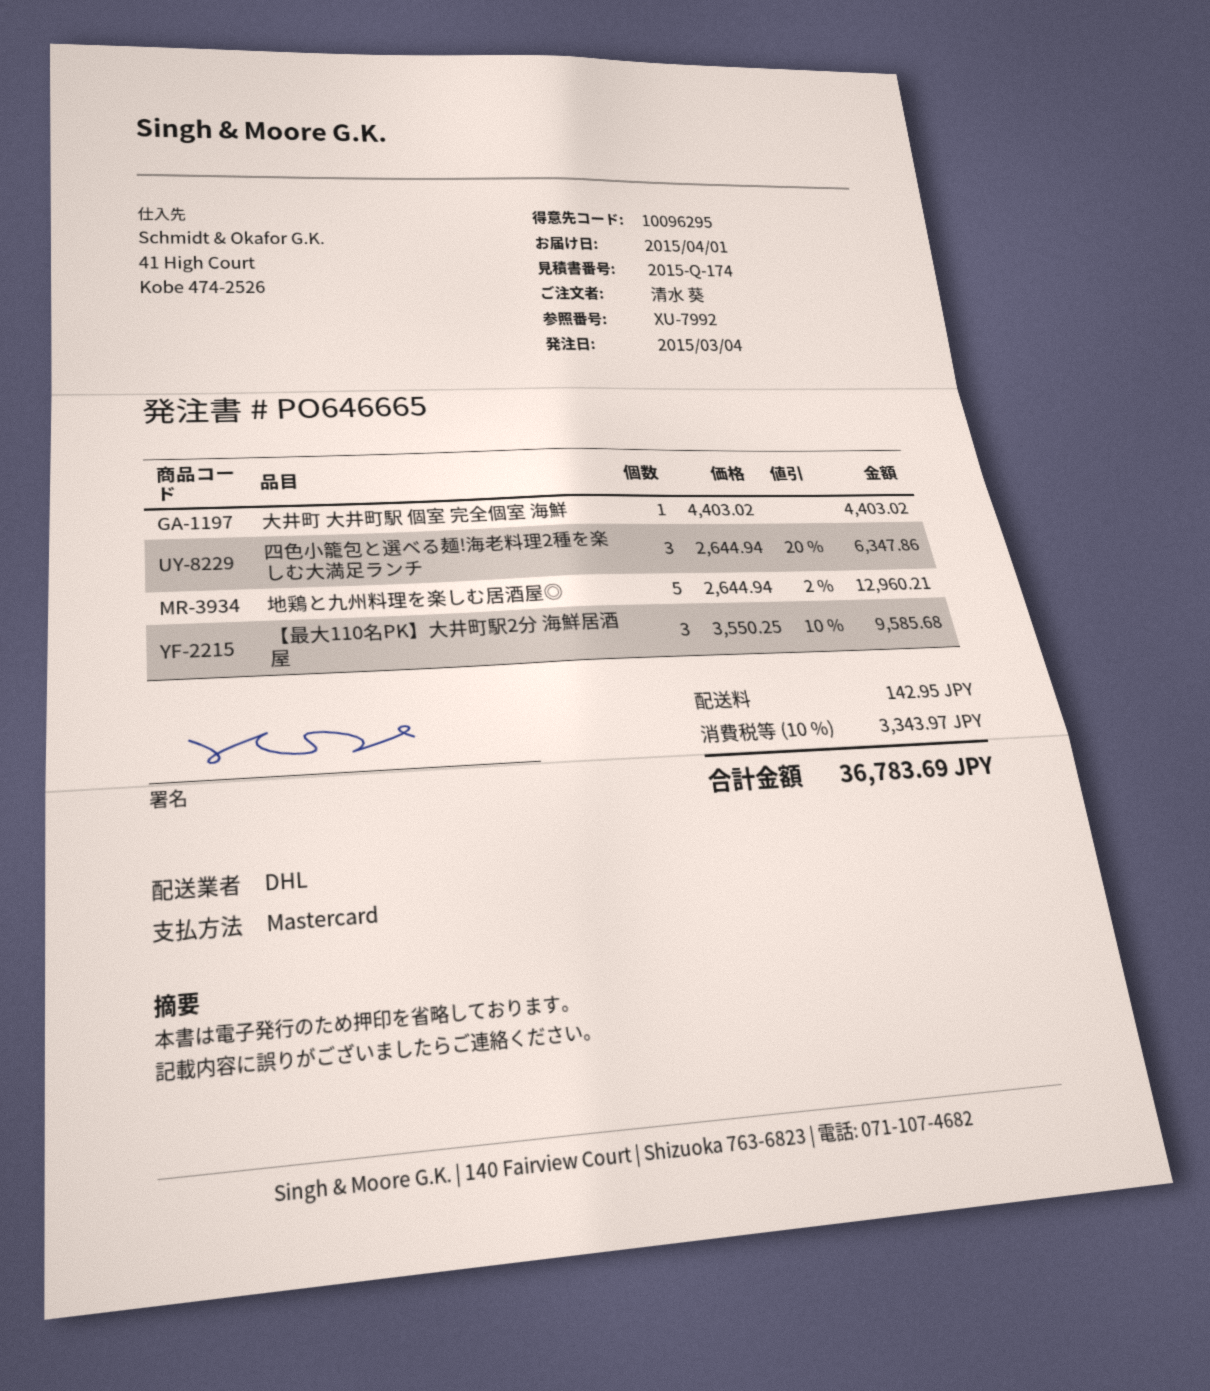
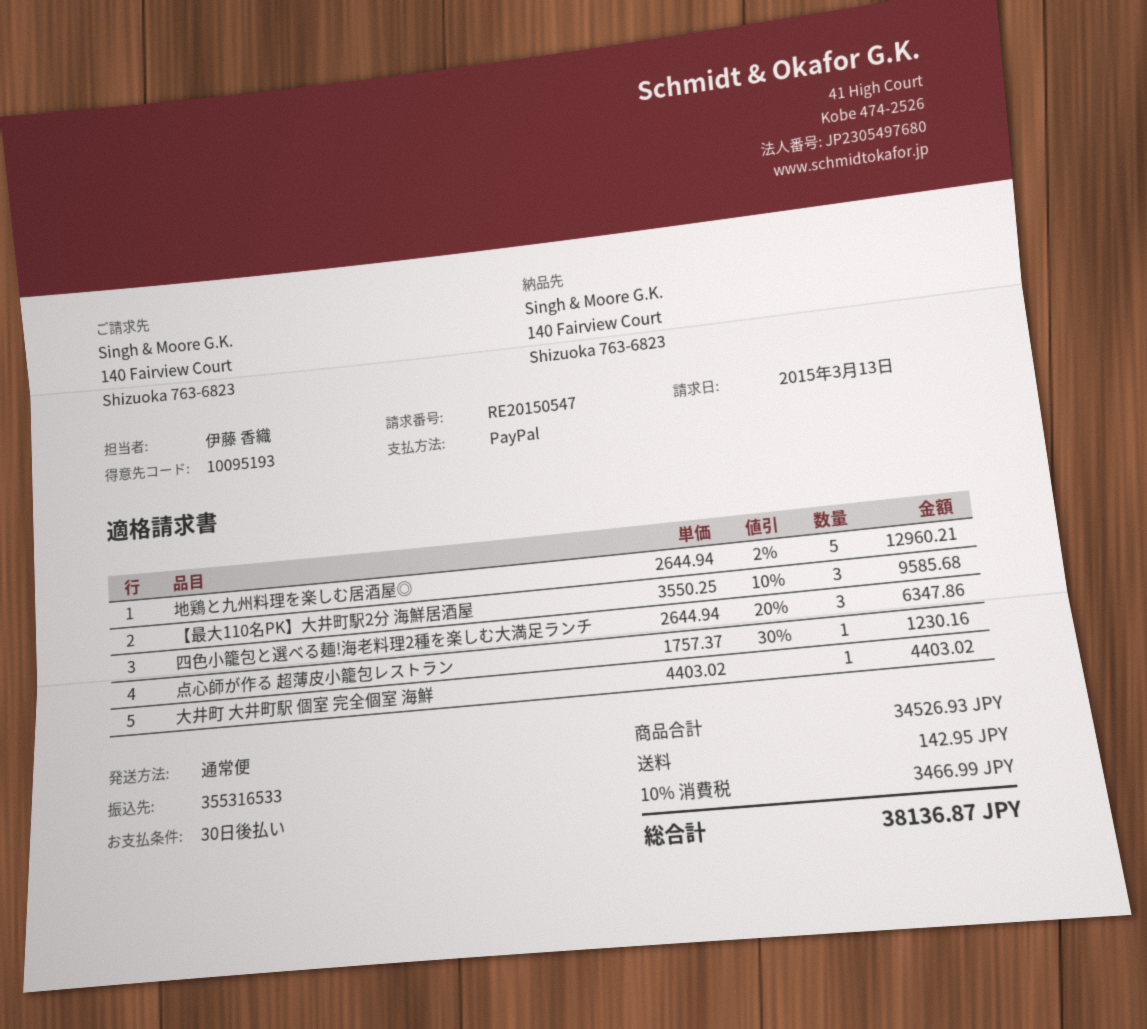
customer number: 10096295 -> 10095193
payment method: Mastercard -> PayPal
shipping method: DHL -> standard
点心師が作る 超薄皮小籠包レストラン: none -> 1 x 1757.37 - 30% = 1230.16
tax: 10% = 3343.97 -> 10% = 3466.99
total: 36783.69 -> 38136.87

